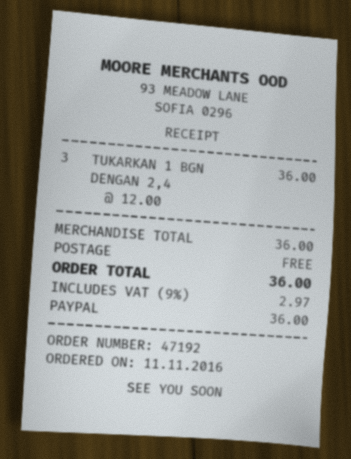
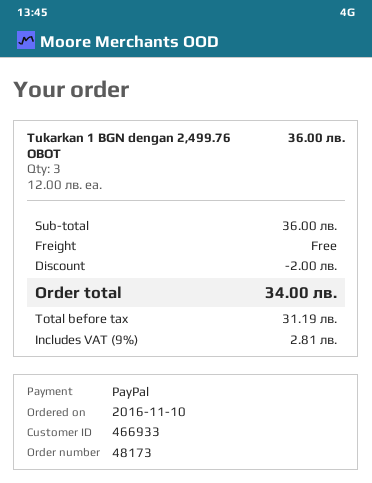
order number: 47192 -> 48173
order date: 2016-11-11 -> 2016-11-10
discount: none -> 2.00
tax: 9% = 2.97 -> 9% = 2.81
total: 36.00 -> 34.00

